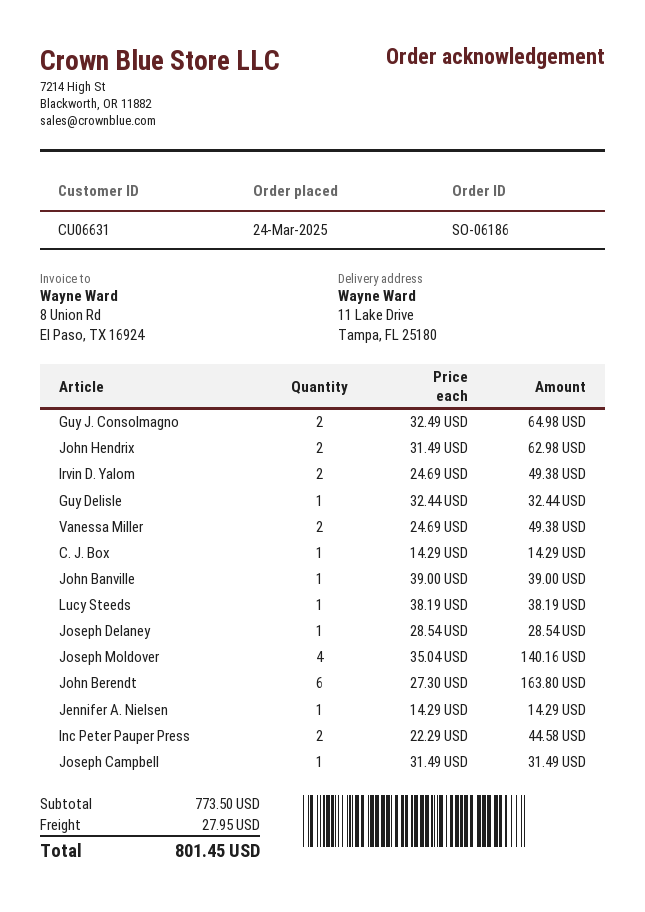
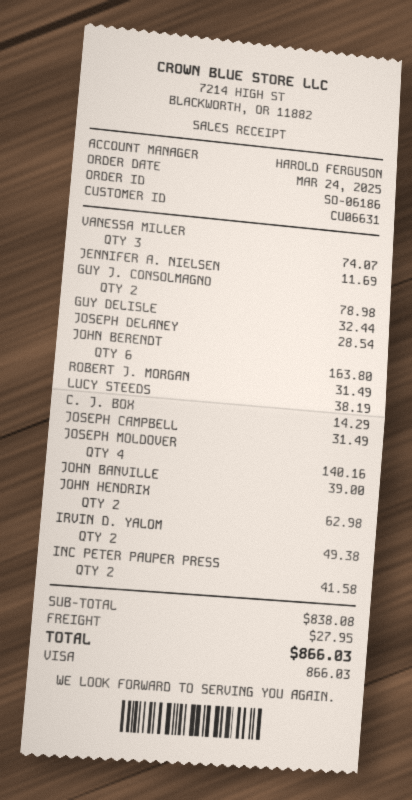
Guy J. Consolmagno: 2 for 64.98 -> 2 for 78.98
Vanessa Miller: 2 for 49.38 -> 3 for 74.07
Jennifer A. Nielsen: 1 for 14.29 -> 1 for 11.69
Inc Peter Pauper Press: 2 for 44.58 -> 2 for 41.58
ROBERT J. MORGAN: none -> 1 for 31.49
subtotal: 773.50 -> 838.08
total: 801.45 -> 866.03

